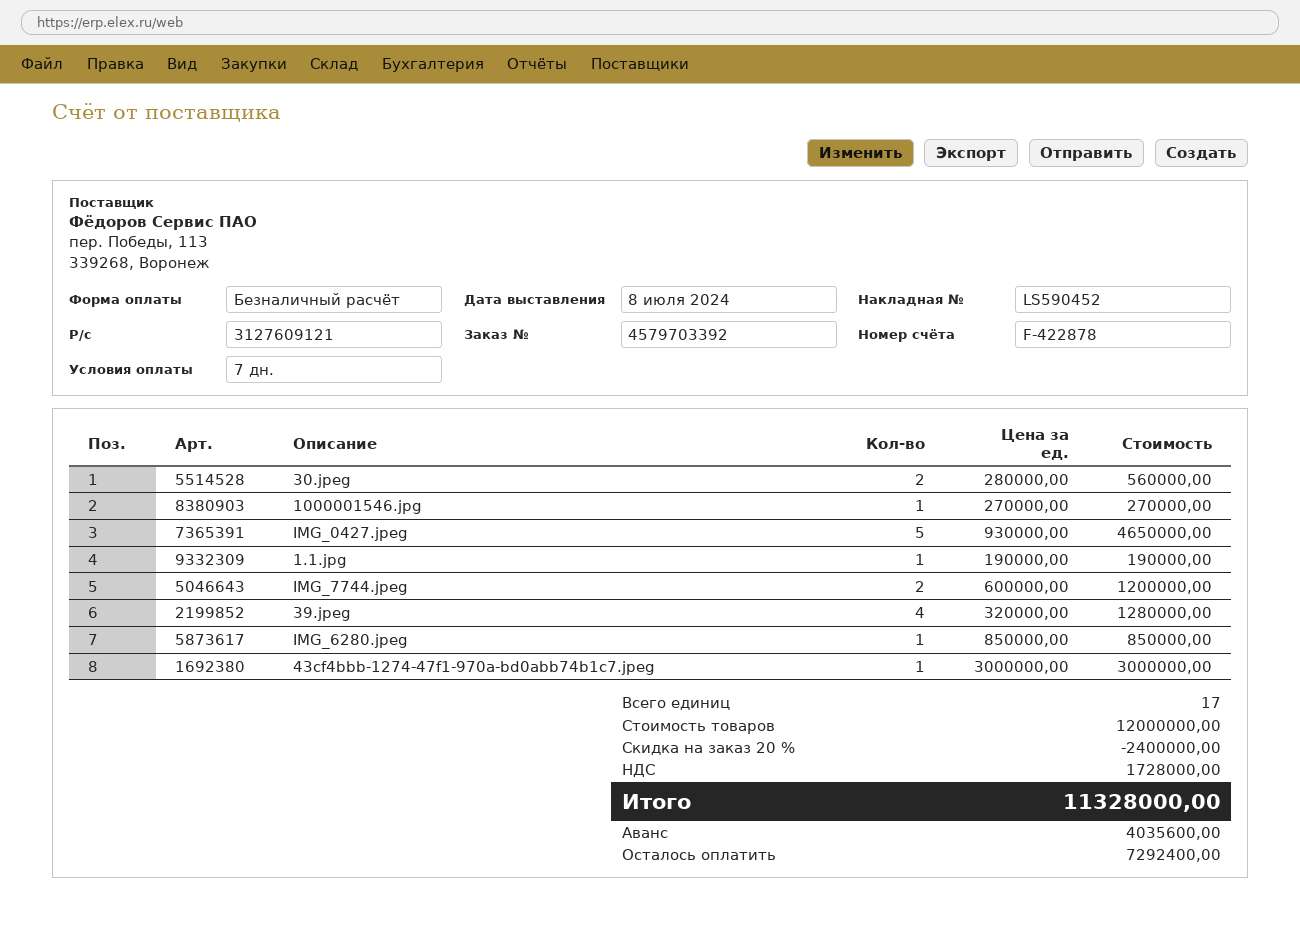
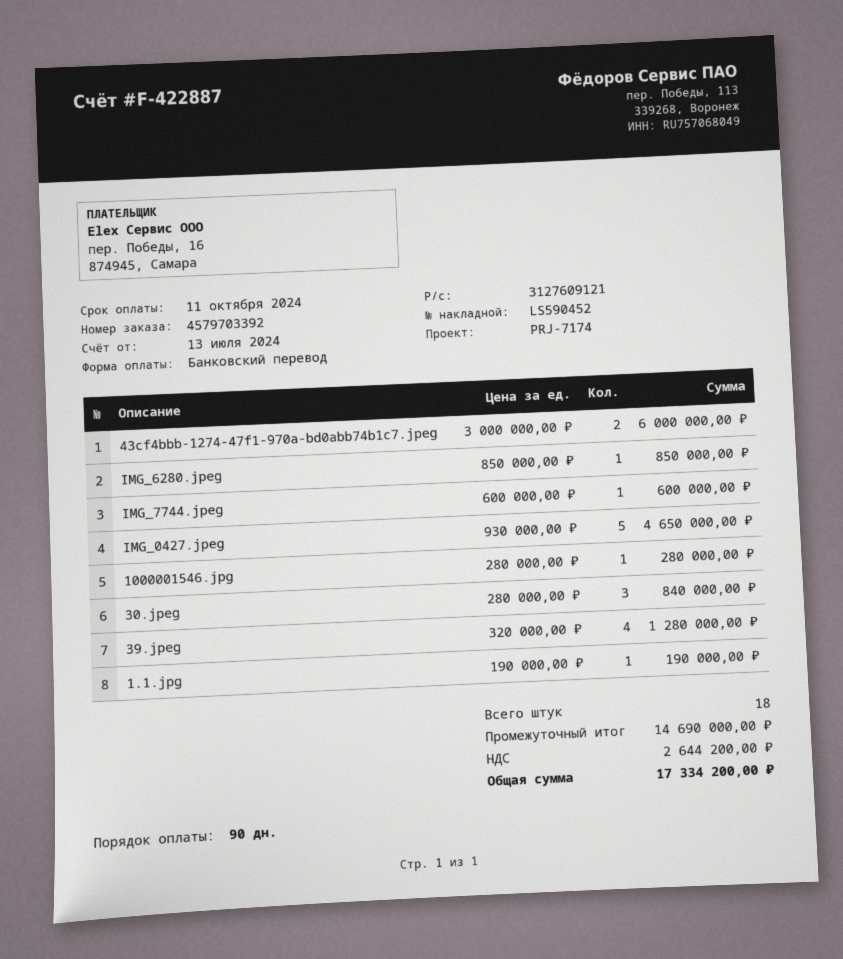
invoice number: F-422878 -> F-422887
invoice date: 2024-07-08 -> 2024-07-13
payment terms: 7 days -> 90 days
30.jpeg: 2 x 280000.00 = 560000.00 -> 3 x 280000.00 = 840000.00
1000001546.jpg: 1 x 270000.00 = 270000.00 -> 1 x 280000.00 = 280000.00
IMG_7744.jpeg: 2 x 600000.00 = 1200000.00 -> 1 x 600000.00 = 600000.00
43cf4bbb-1274-47f1-970a-bd0abb74b1c7.jpeg: 1 x 3000000.00 = 3000000.00 -> 2 x 3000000.00 = 6000000.00
total quantity: 17 -> 18
subtotal: 12000000.00 -> 14690000.00
discount: 20% = 2400000.00 -> none
tax: 1728000.00 -> 2644200.00
total: 11328000.00 -> 17334200.00

